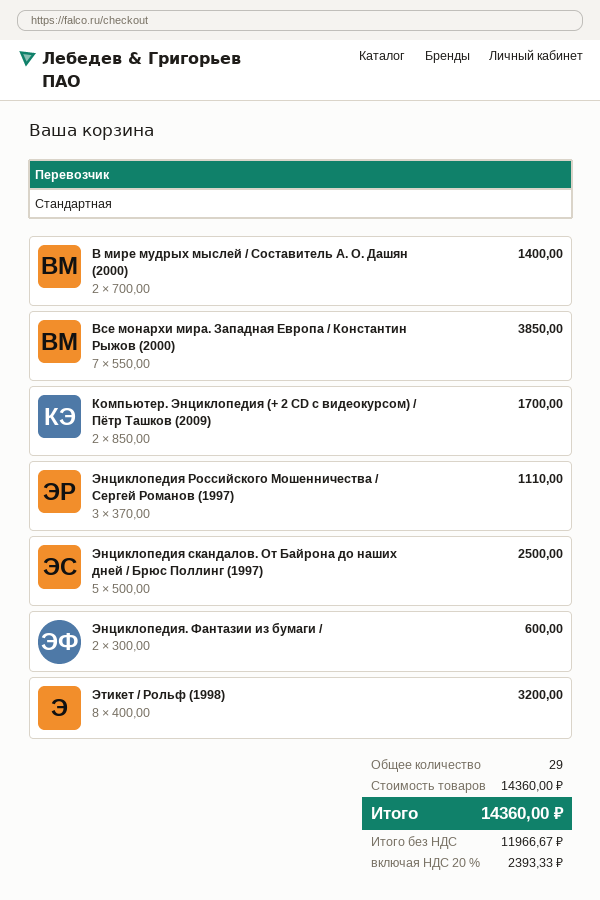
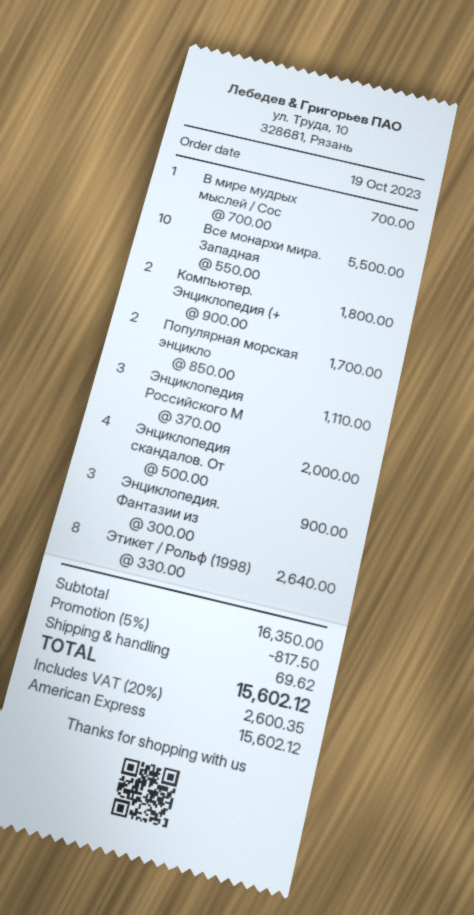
В мире мудрых мыслей / Составитель А. О. Дашян (2000): 2 x 700.00 = 1400.00 -> 1 x 700.00 = 700.00
Все монархи мира. Западная Европа / Константин Рыжов (2000): 7 x 550.00 = 3850.00 -> 10 x 550.00 = 5500.00
Компьютер. Энциклопедия (+ 2 CD с видеокурсом) / Пётр Ташков (2009): 2 x 850.00 = 1700.00 -> 2 x 900.00 = 1800.00
Энциклопедия скандалов. От Байрона до наших дней / Брюс Поллинг (1997): 5 x 500.00 = 2500.00 -> 4 x 500.00 = 2000.00
Энциклопедия. Фантазии из бумаги /: 2 x 300.00 = 600.00 -> 3 x 300.00 = 900.00
Этикет / Рольф (1998): 8 x 400.00 = 3200.00 -> 8 x 330.00 = 2640.00
Популярная морская энцикло: none -> 2 x 850.00 = 1700.00
subtotal: 14360.00 -> 16350.00
discount: none -> 5% = 817.50
shipping: none -> 69.62
tax: 20% = 2393.33 -> 20% = 2600.35
total: 14360.00 -> 15602.12

